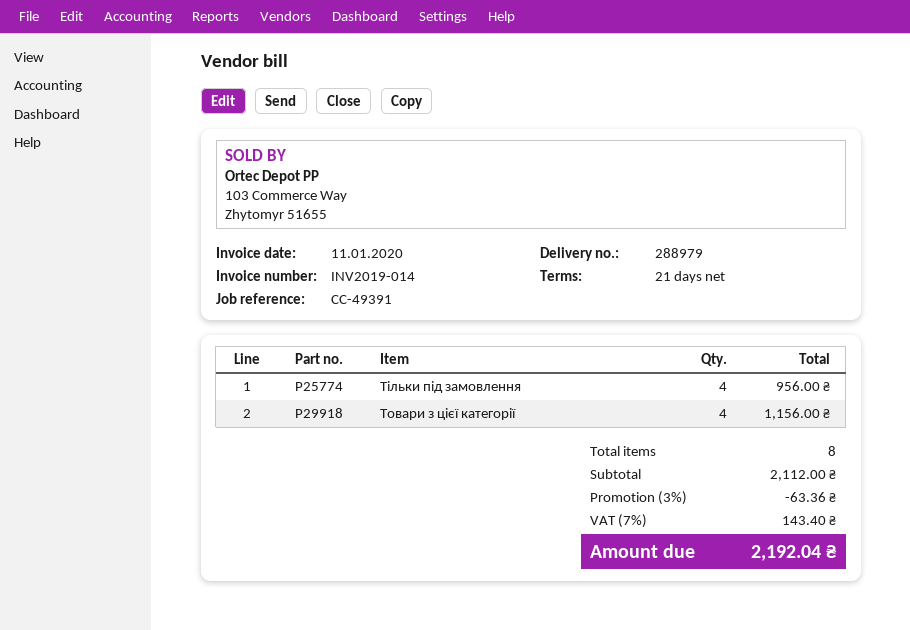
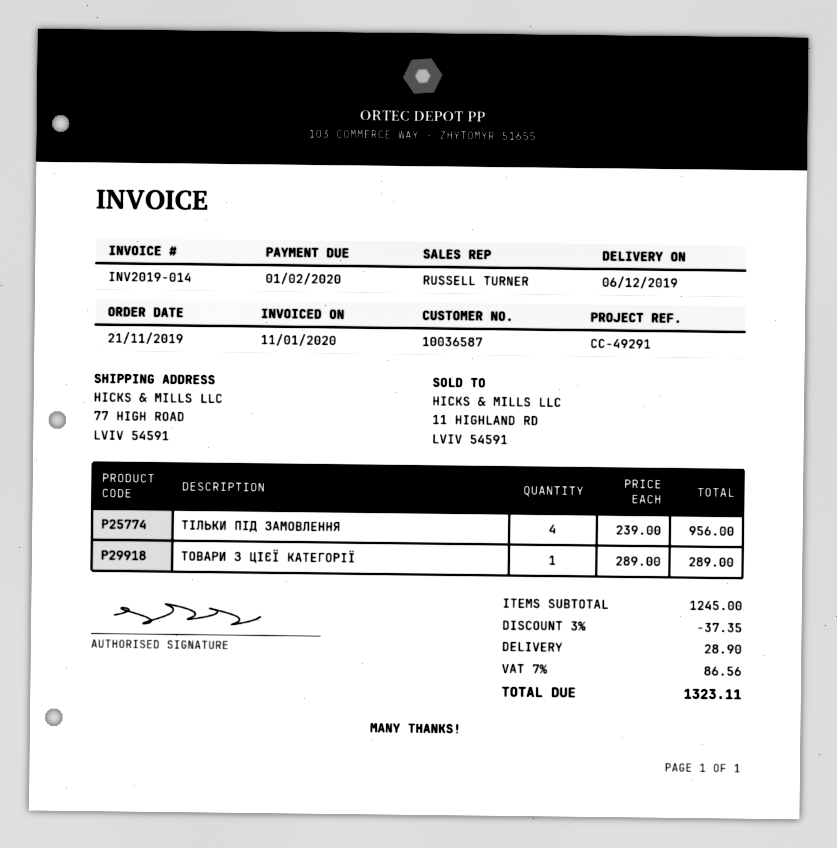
reference: CC-49391 -> CC-49291
Товари з цієї категорії: 4 for 1156.00 -> 1 for 289.00
subtotal: 2112.00 -> 1245.00
discount: 3% = 63.36 -> 3% = 37.35
shipping: none -> 28.90
tax: 7% = 143.40 -> 7% = 86.56
total: 2192.04 -> 1323.11

